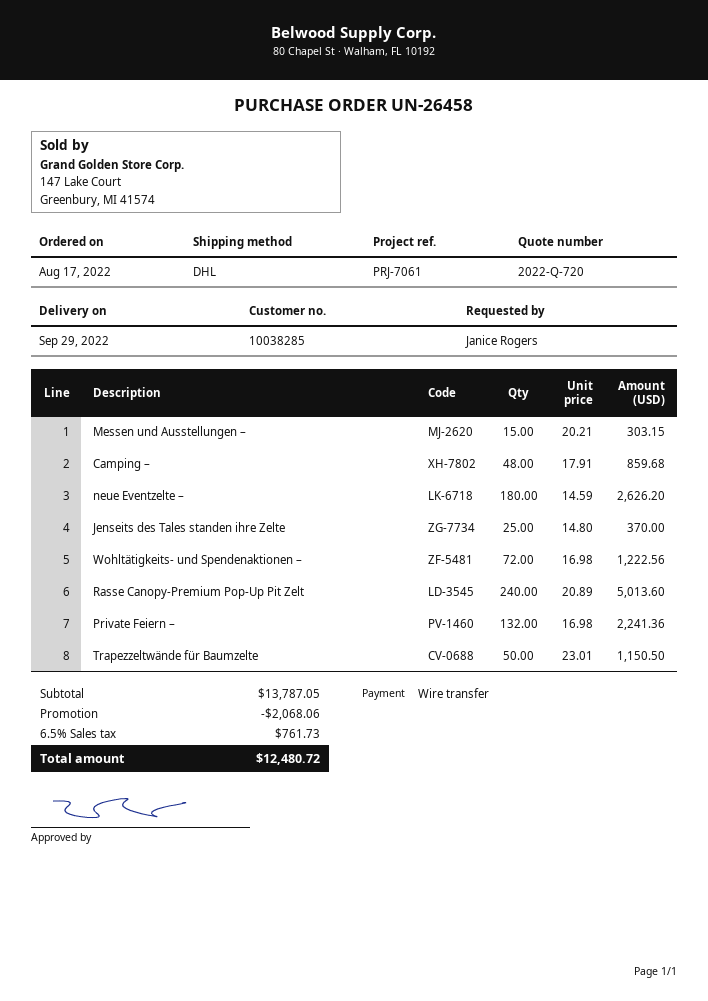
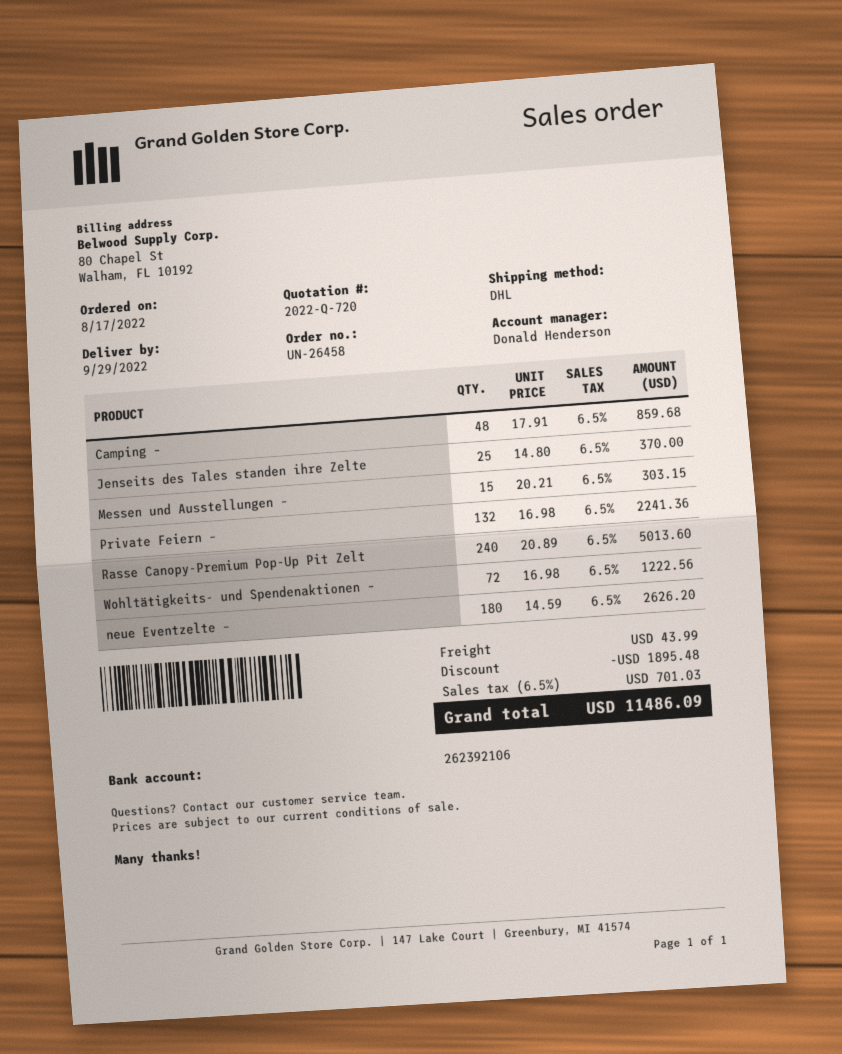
Trapezzeltwände für Baumzelte: 50 x 23.01 = 1150.50 -> none
discount: 2068.06 -> 1895.48
shipping: none -> 43.99
tax: 6.5% = 761.73 -> 6.5% = 701.03
total: 12480.72 -> 11486.09

